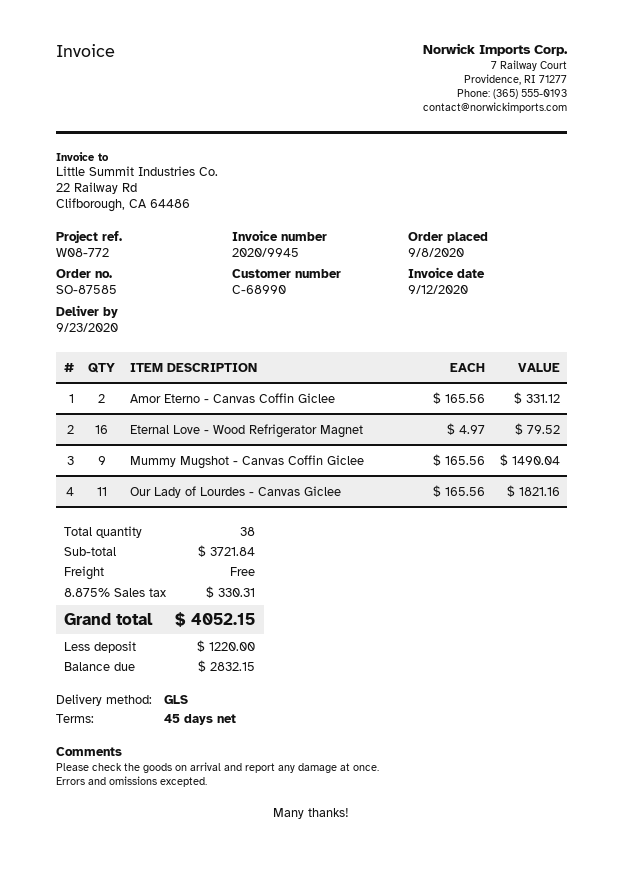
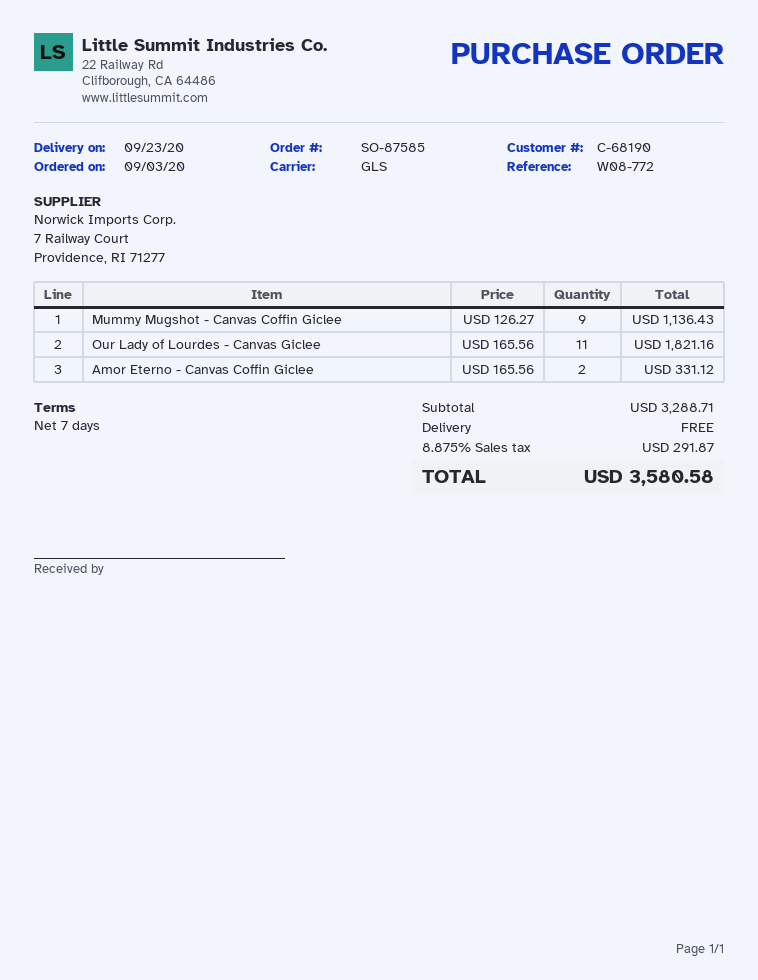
order date: 2020-09-08 -> 2020-09-03
payment terms: 45 days -> 7 days
customer number: C-68990 -> C-68190
Eternal Love - Wood Refrigerator Magnet: 16 x 4.97 = 79.52 -> none
Mummy Mugshot - Canvas Coffin Giclee: 9 x 165.56 = 1490.04 -> 9 x 126.27 = 1136.43
subtotal: 3721.84 -> 3288.71
tax: 8.875% = 330.31 -> 8.875% = 291.87
total: 4052.15 -> 3580.58

